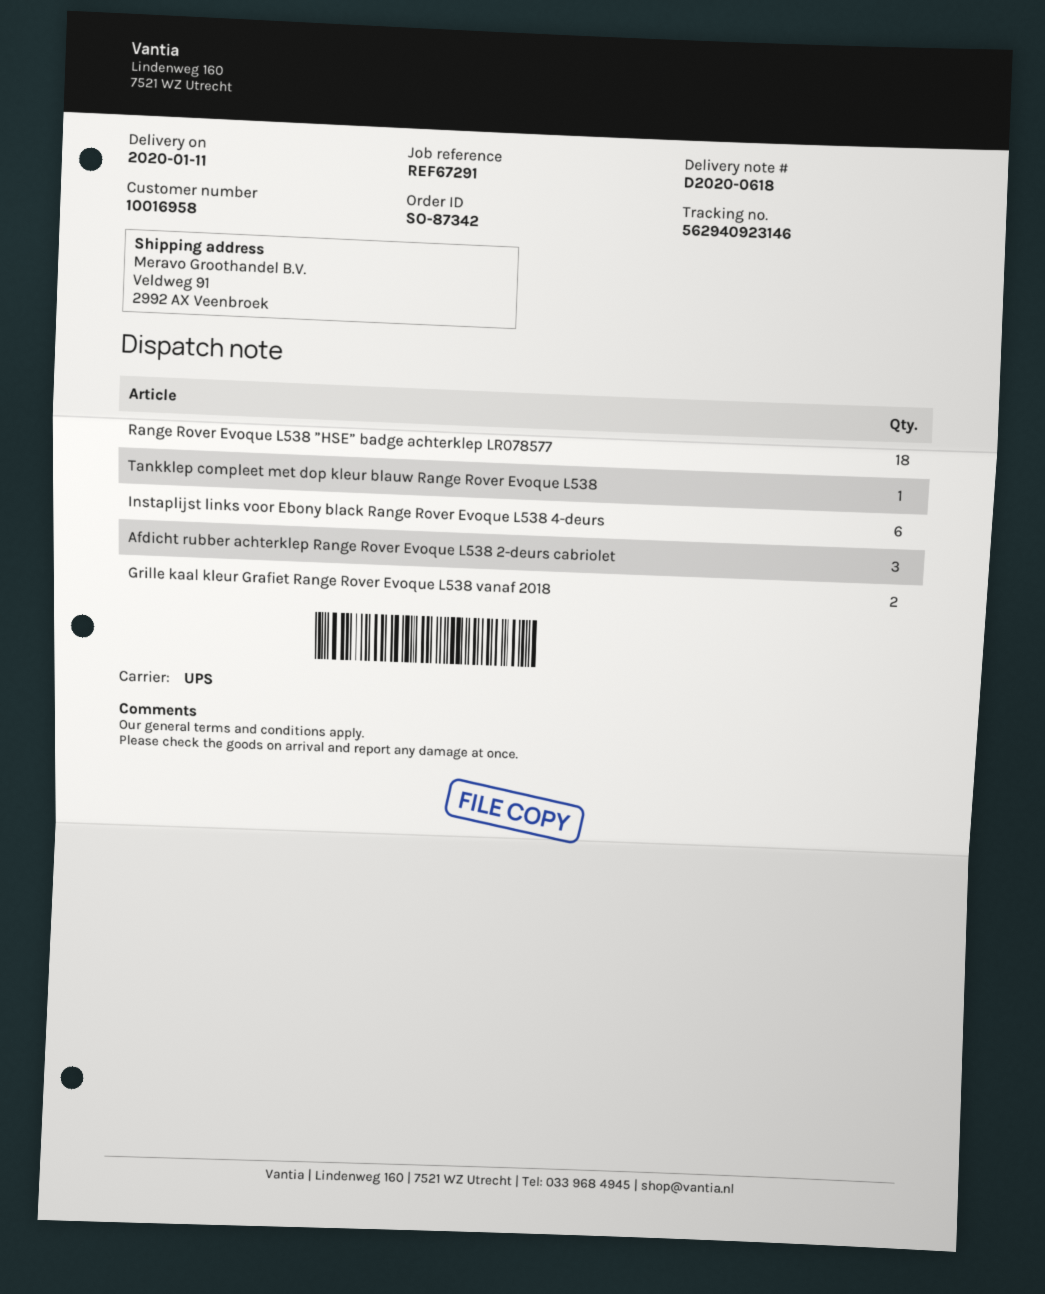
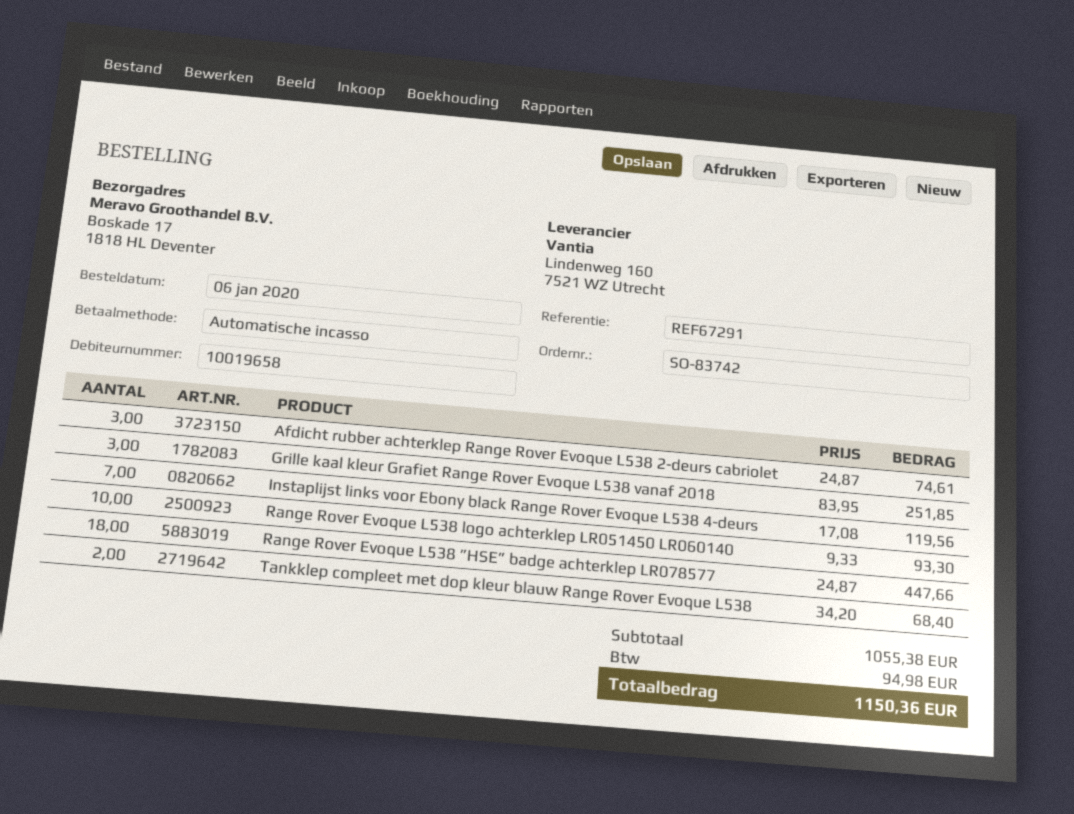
order number: SO-87342 -> SO-83742
customer number: 10016958 -> 10019658
ship to: Veldweg 91, 2992 AX Veenbroek -> Boskade 17, 1818 HL Deventer
Tankklep compleet met dop kleur blauw Range Rover Evoque L538: 1 -> 2
Instaplijst links voor Ebony black Range Rover Evoque L538 4-deurs: 6 -> 7
Grille kaal kleur Grafiet Range Rover Evoque L538 vanaf 2018: 2 -> 3
Range Rover Evoque L538 logo achterklep LR051450 LR060140: none -> 10

